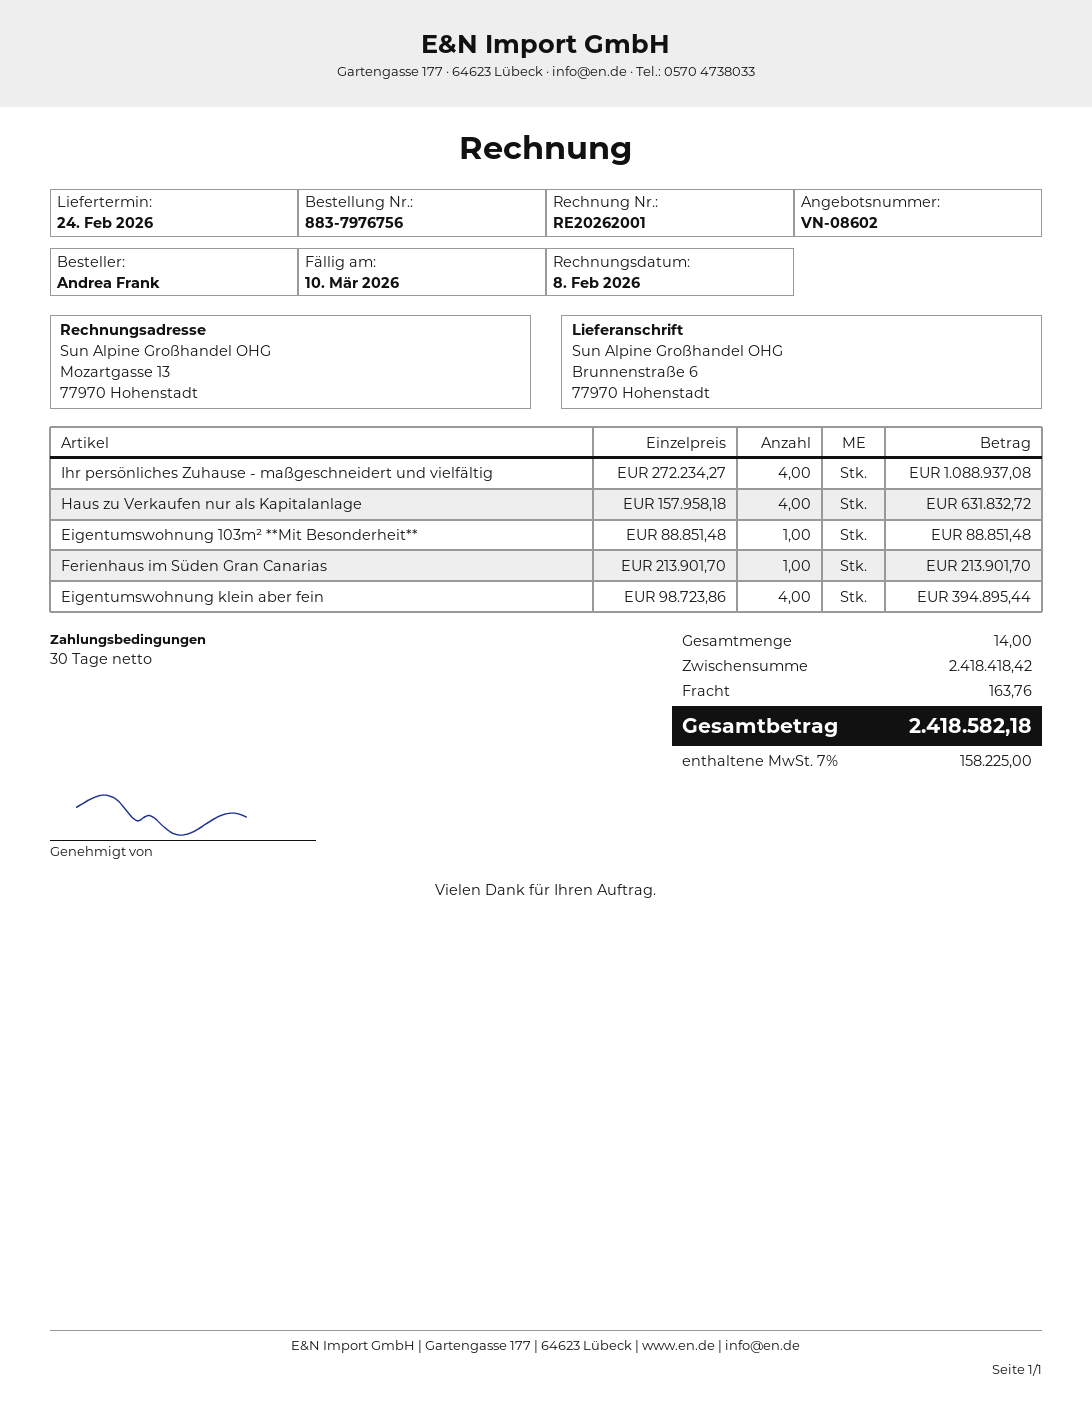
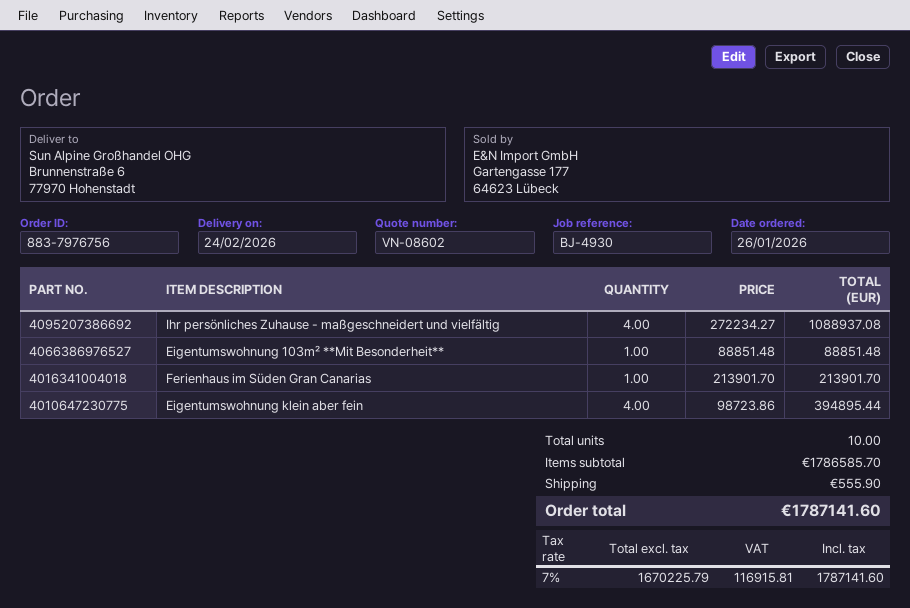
Haus zu Verkaufen nur als Kapitalanlage: 4 x 157958.18 = 631832.72 -> none
total quantity: 14 -> 10
subtotal: 2418418.42 -> 1786585.70
shipping: 163.76 -> 555.90
tax: 7% = 158225.00 -> 7% = 116915.81
total: 2418582.18 -> 1787141.60

